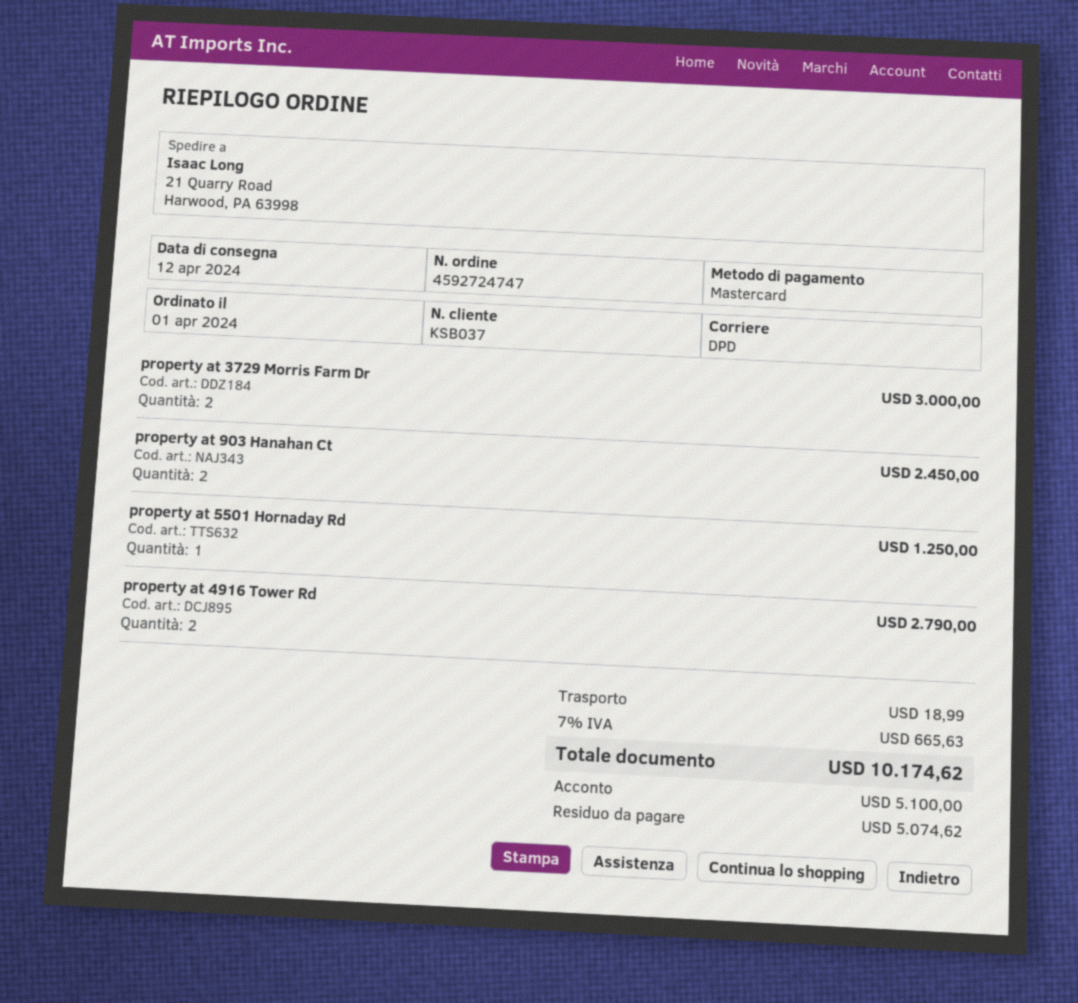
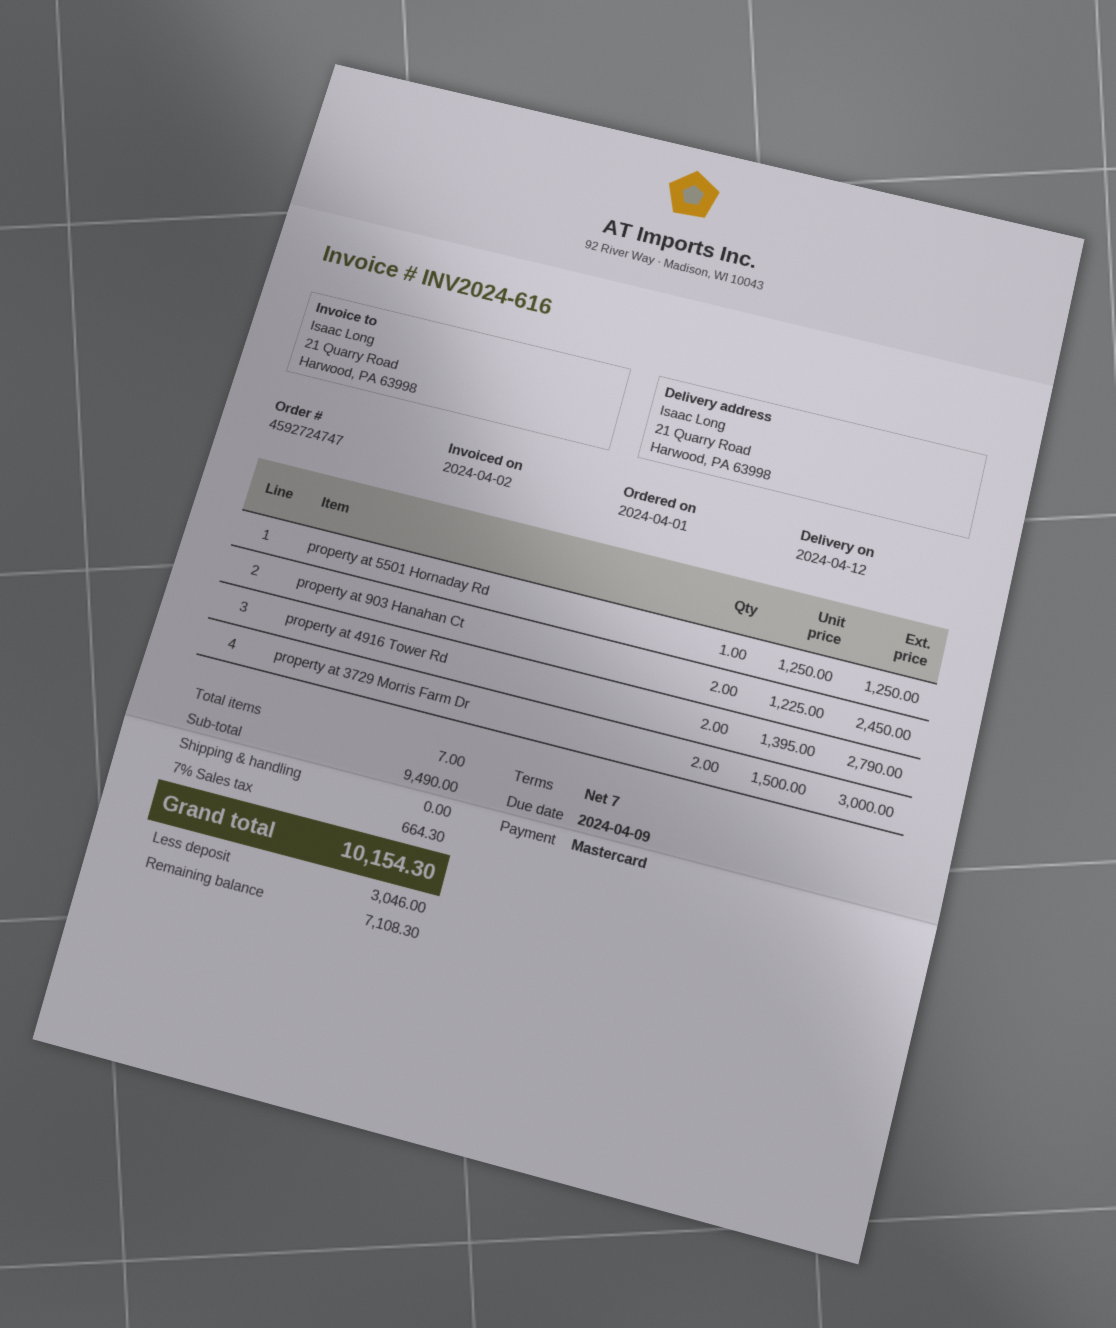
shipping: 18.99 -> 0.00
tax: 7% = 665.63 -> 7% = 664.30
total: 10174.62 -> 10154.30
deposit: 5100.00 -> 3046.00
balance: 5074.62 -> 7108.30

